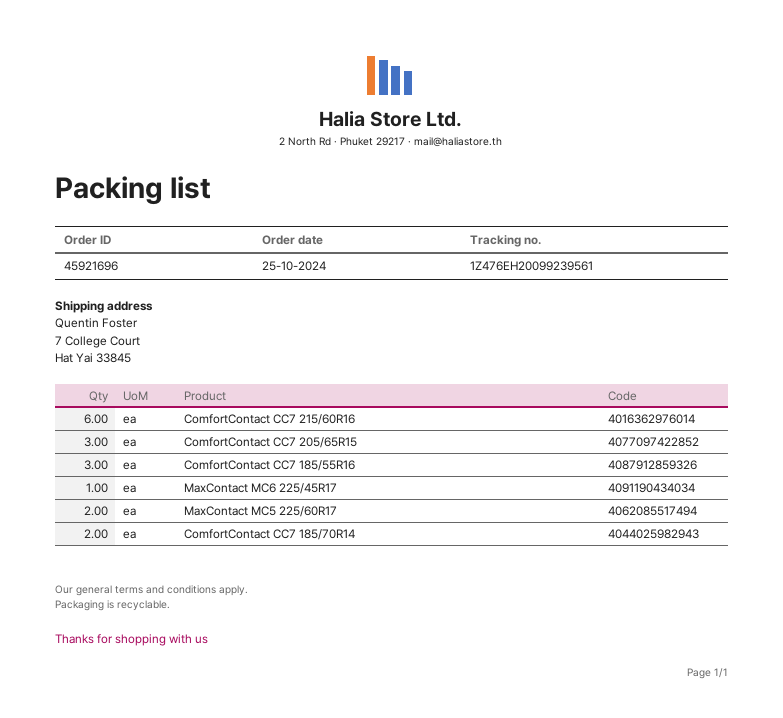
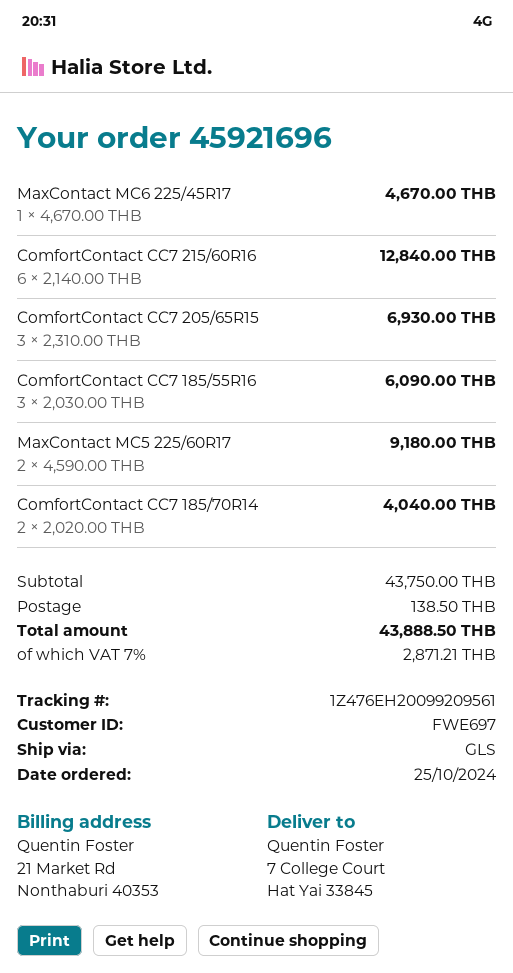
tracking number: 1Z476EH20099239561 -> 1Z476EH20099209561

